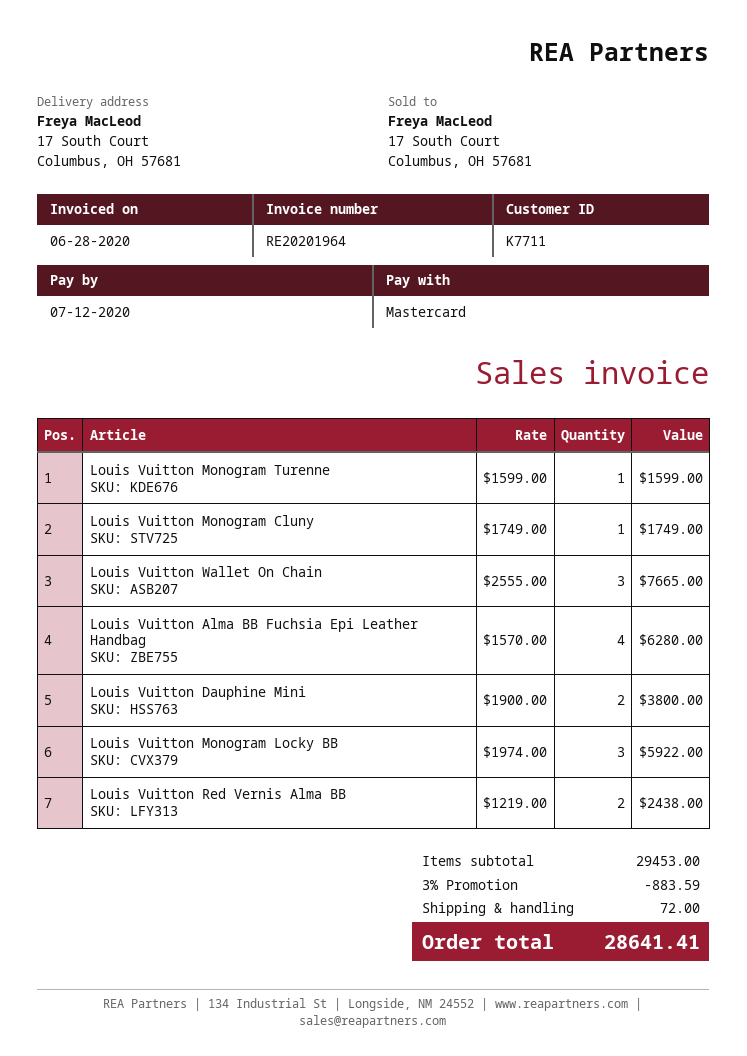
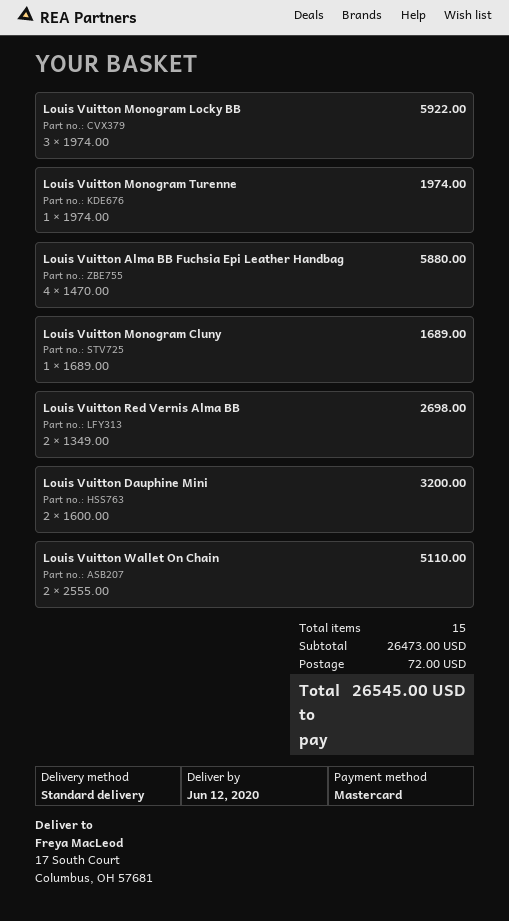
Louis Vuitton Monogram Turenne: 1 x 1599.00 = 1599.00 -> 1 x 1974.00 = 1974.00
Louis Vuitton Monogram Cluny: 1 x 1749.00 = 1749.00 -> 1 x 1689.00 = 1689.00
Louis Vuitton Wallet On Chain: 3 x 2555.00 = 7665.00 -> 2 x 2555.00 = 5110.00
Louis Vuitton Alma BB Fuchsia Epi Leather Handbag: 4 x 1570.00 = 6280.00 -> 4 x 1470.00 = 5880.00
Louis Vuitton Dauphine Mini: 2 x 1900.00 = 3800.00 -> 2 x 1600.00 = 3200.00
Louis Vuitton Red Vernis Alma BB: 2 x 1219.00 = 2438.00 -> 2 x 1349.00 = 2698.00
subtotal: 29453.00 -> 26473.00
discount: 3% = 883.59 -> none
total: 28641.41 -> 26545.00

